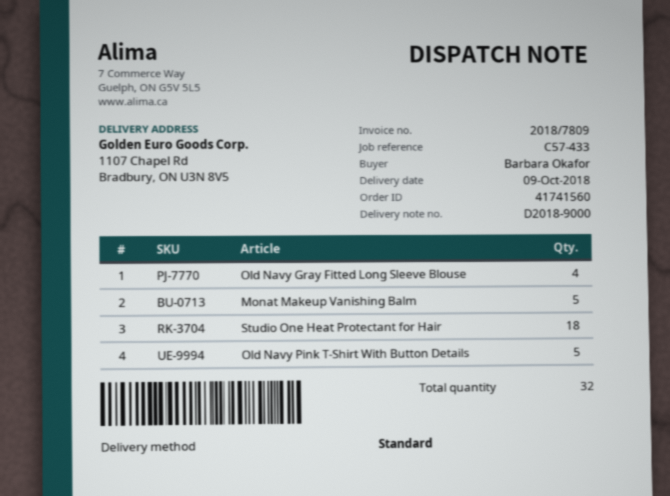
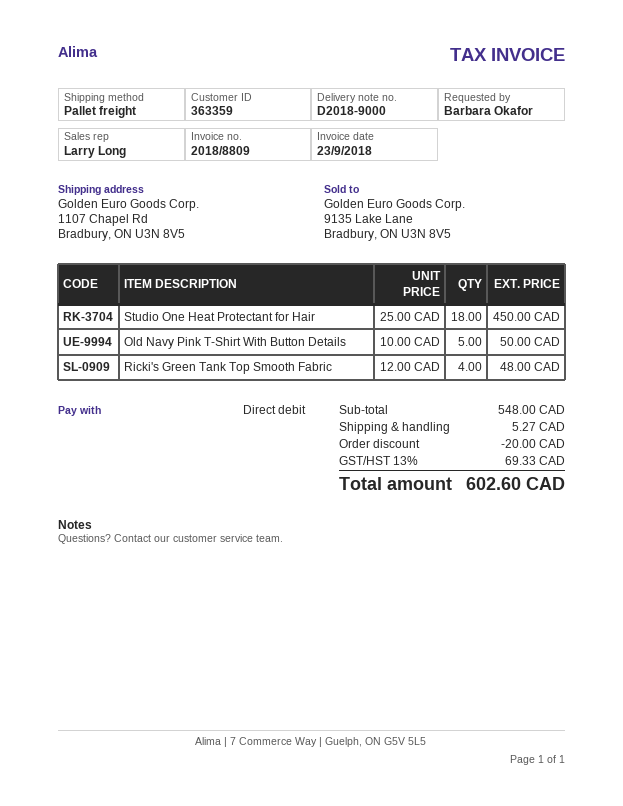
invoice number: 2018/7809 -> 2018/8809
shipping method: standard -> pallet freight
Old Navy Gray Fitted Long Sleeve Blouse: 4 -> none
Monat Makeup Vanishing Balm: 5 -> none
Ricki's Green Tank Top Smooth Fabric: none -> 4

